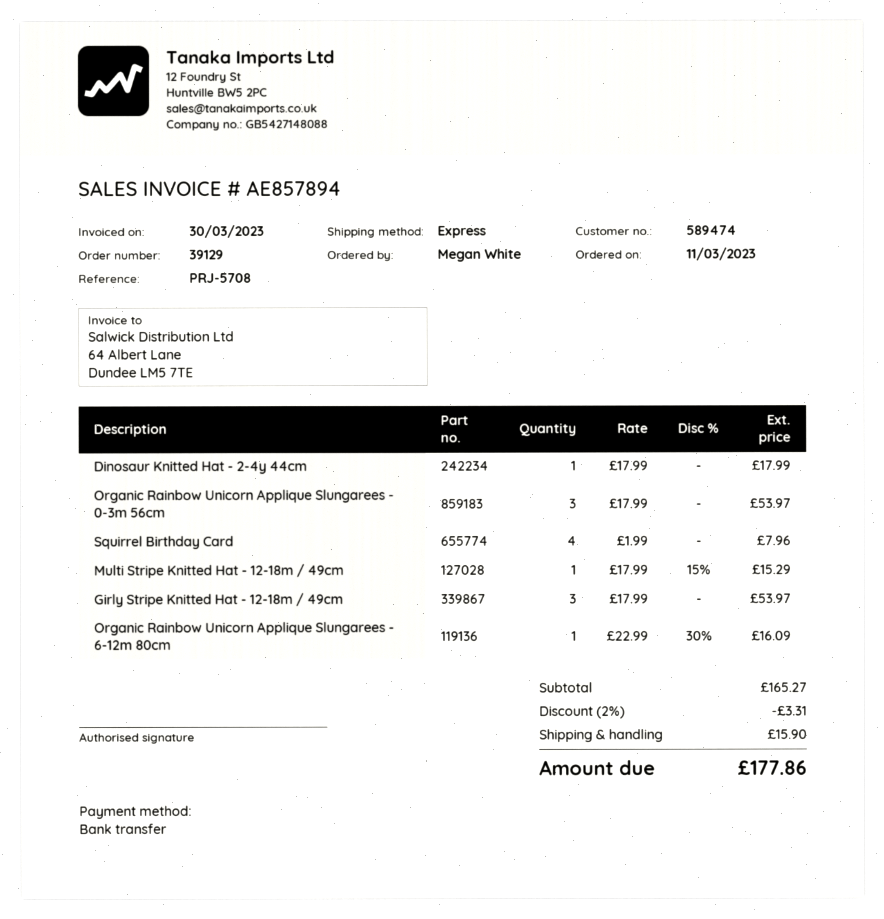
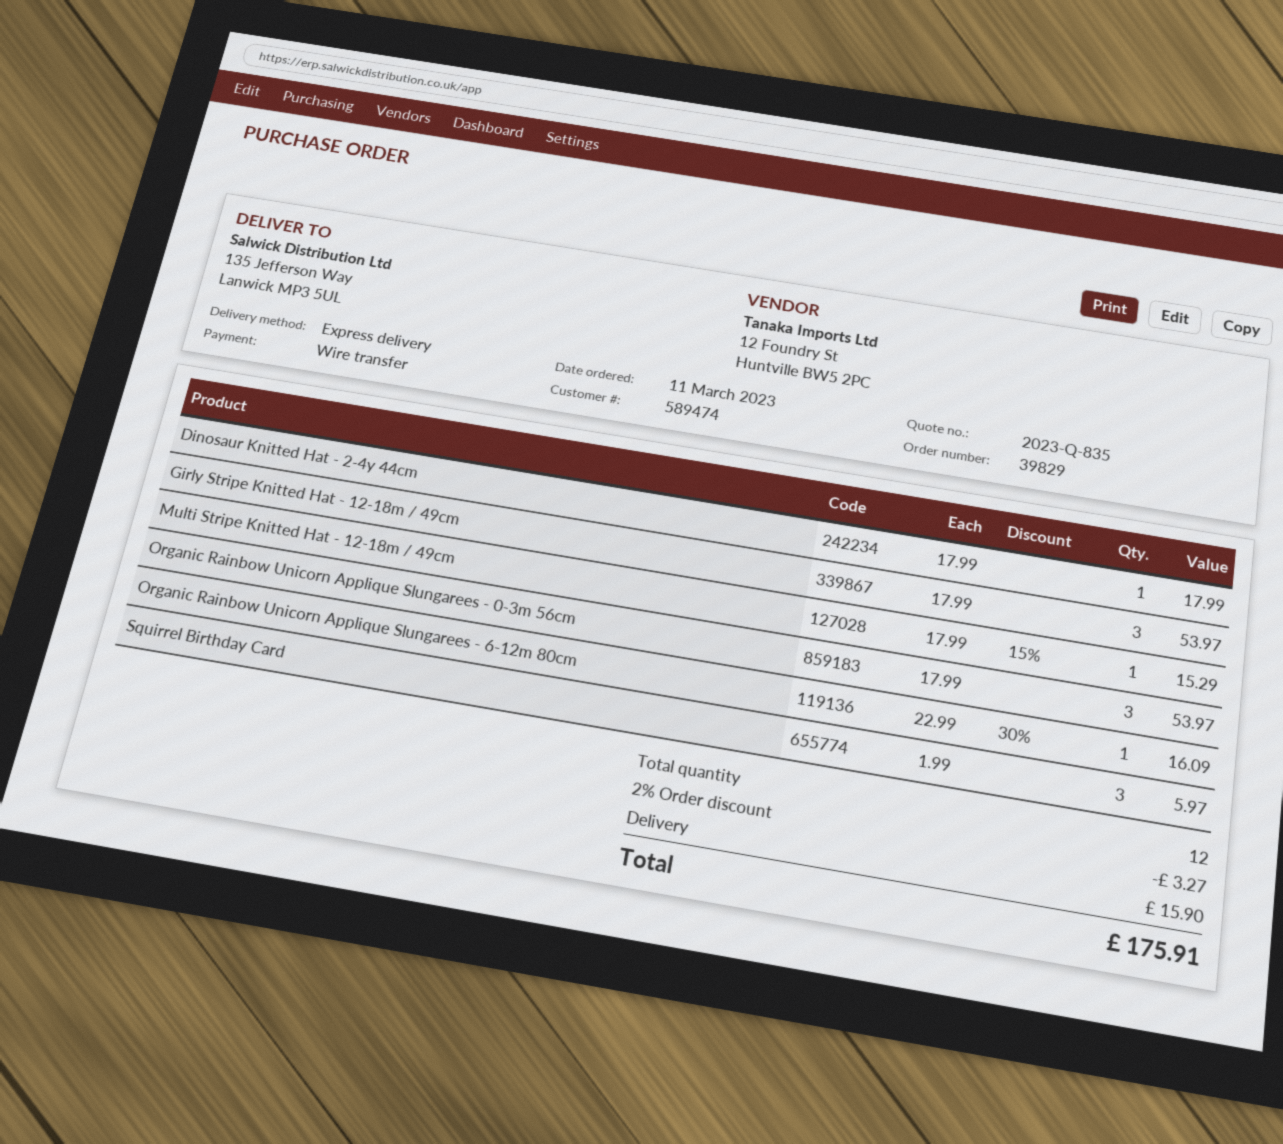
order number: 39129 -> 39829
Squirrel Birthday Card: 4 x 1.99 = 7.96 -> 3 x 1.99 = 5.97
discount: 2% = 3.31 -> 2% = 3.27
total: 177.86 -> 175.91

